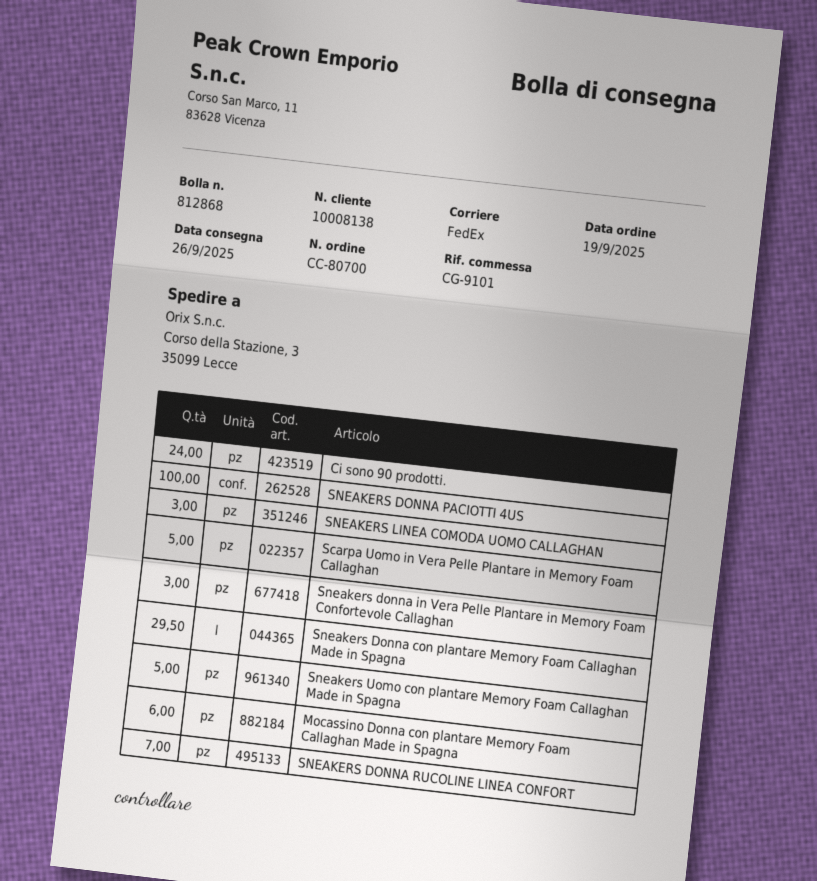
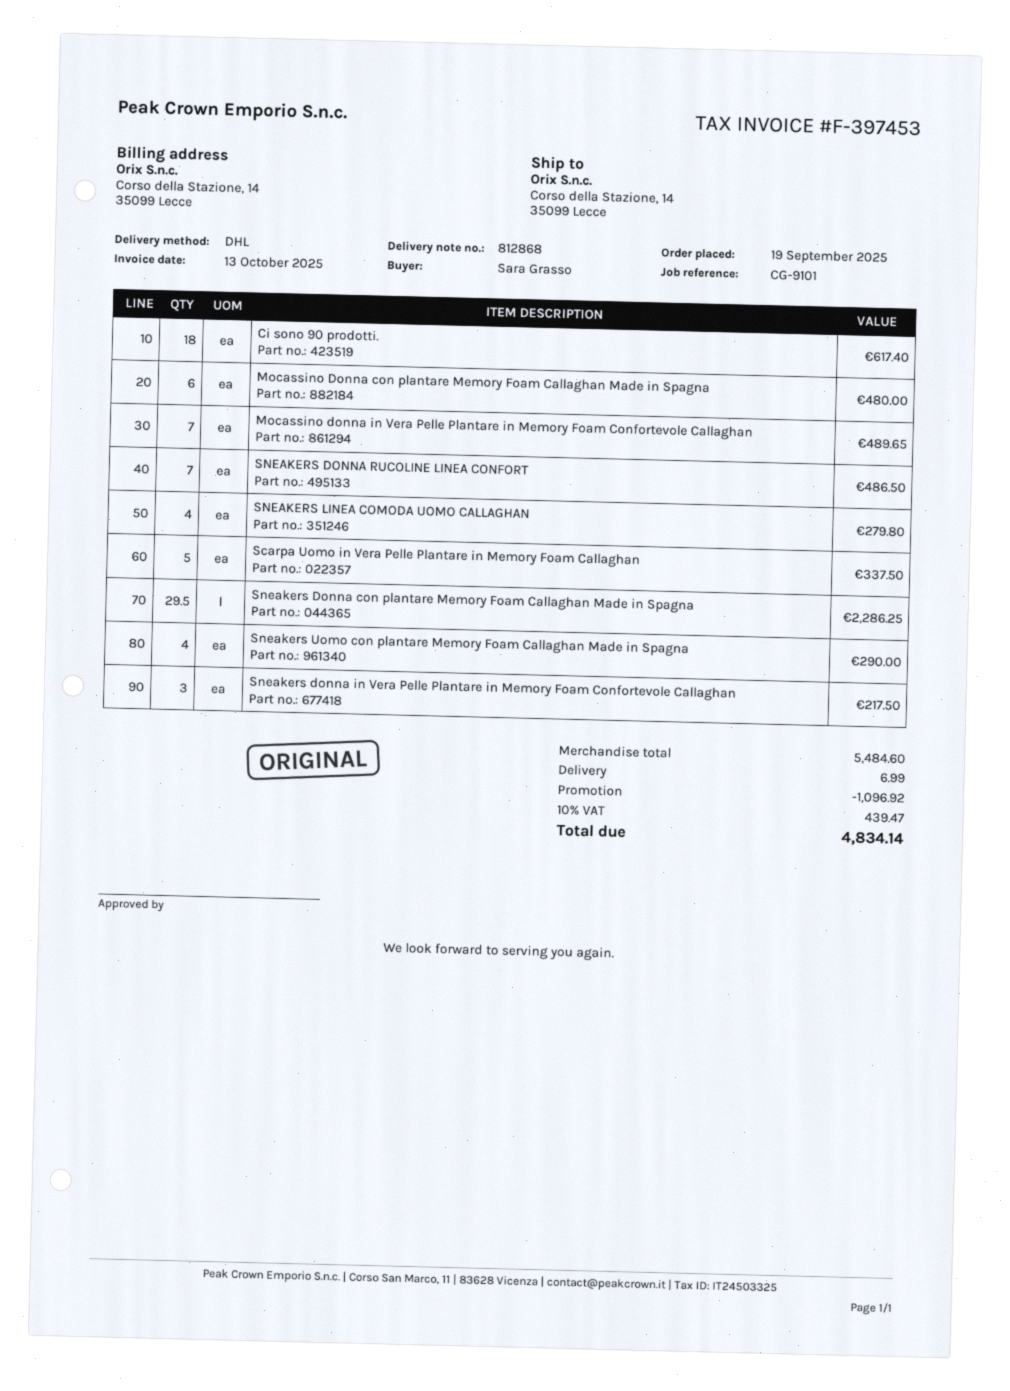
shipping method: FedEx -> DHL
ship to: Corso della Stazione, 3, 35099 Lecce -> Corso della Stazione, 14, 35099 Lecce
Ci sono 90 prodotti.: 24 -> 18
SNEAKERS DONNA PACIOTTI 4US: 100 -> none
SNEAKERS LINEA COMODA UOMO CALLAGHAN: 3 -> 4
Sneakers Uomo con plantare Memory Foam Callaghan Made in Spagna: 5 -> 4
Mocassino donna in Vera Pelle Plantare in Memory Foam Confortevole Callaghan: none -> 7

